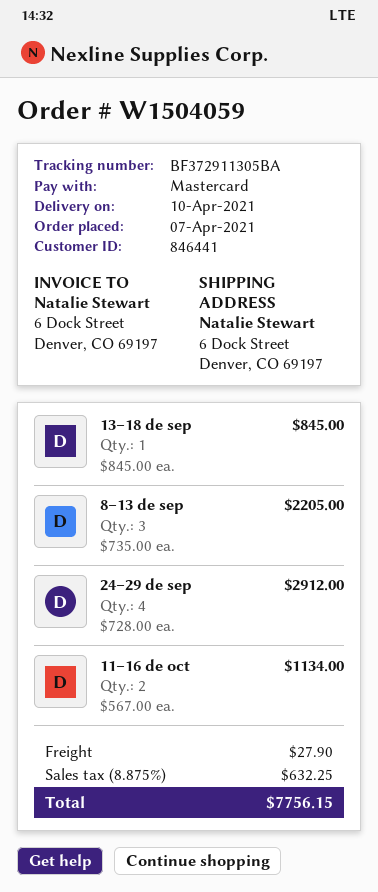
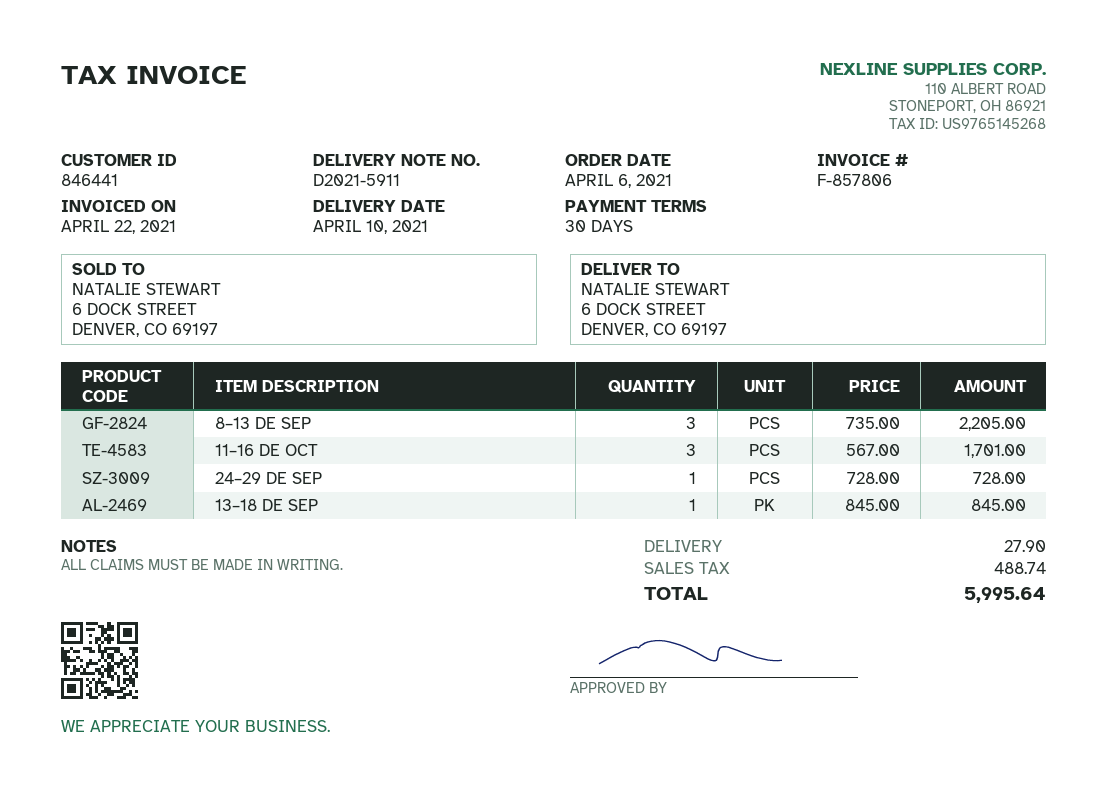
order date: 2021-04-07 -> 2021-04-06
24–29 de sep: 4 x 728.00 = 2912.00 -> 1 x 728.00 = 728.00
11–16 de oct: 2 x 567.00 = 1134.00 -> 3 x 567.00 = 1701.00
tax: 632.25 -> 488.74
total: 7756.15 -> 5995.64

